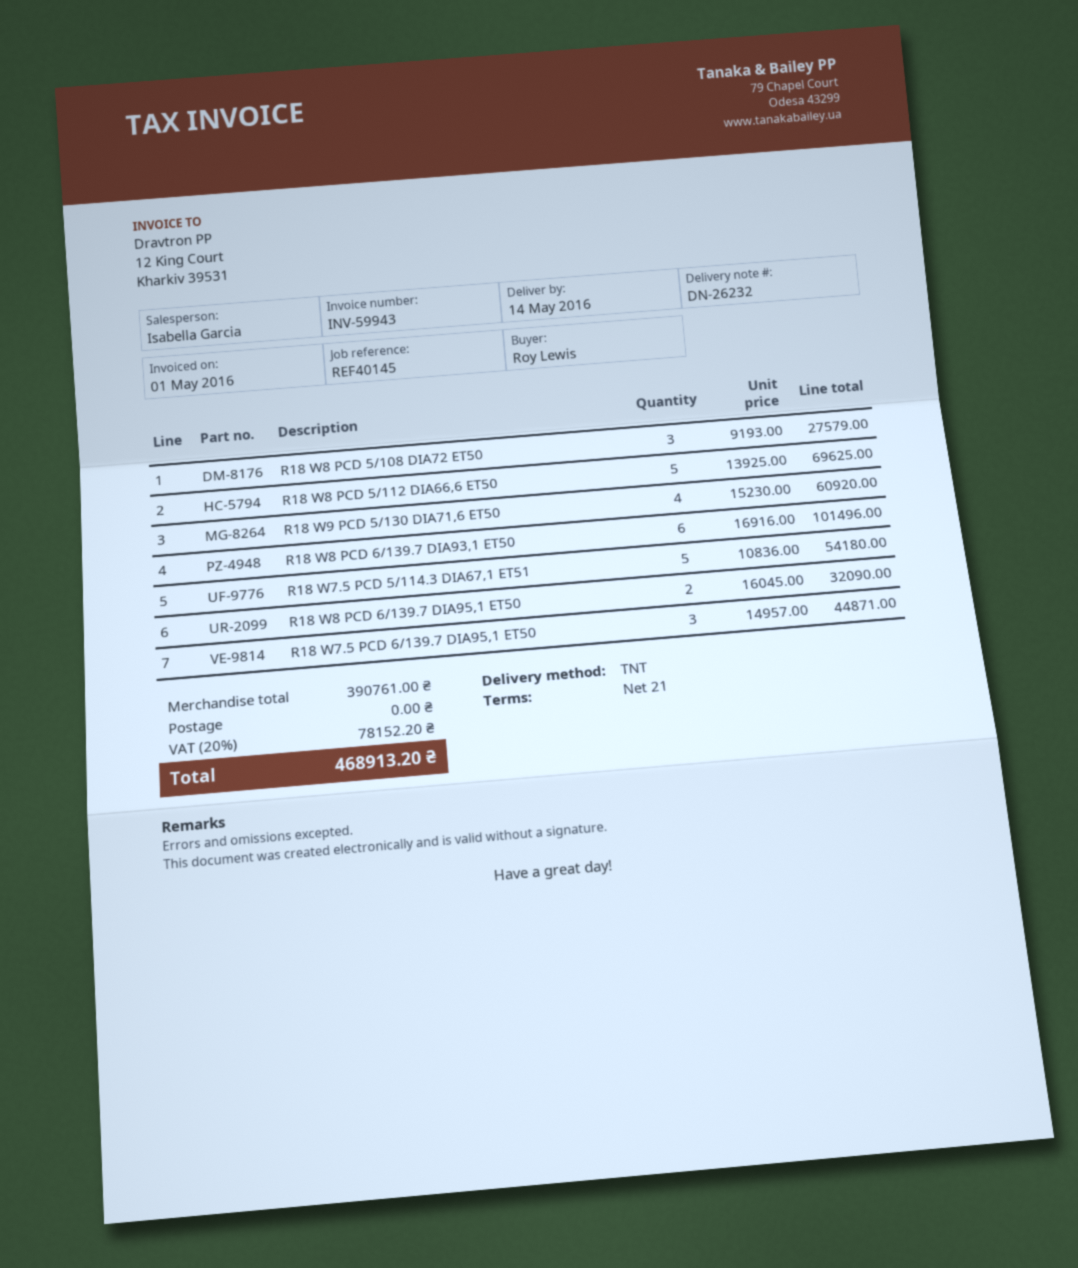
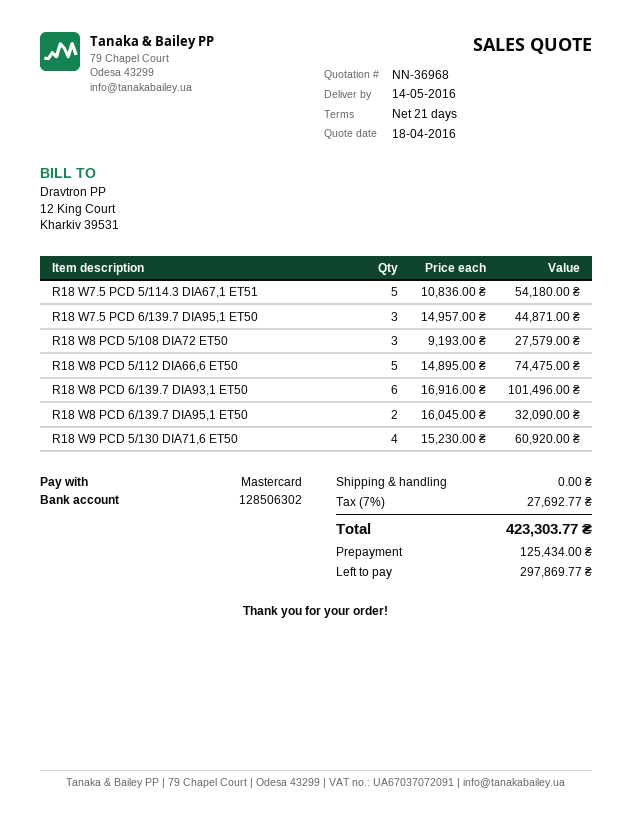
R18 W8 PCD 5/112 DIA66,6 ET50: 5 x 13925.00 = 69625.00 -> 5 x 14895.00 = 74475.00
tax: 20% = 78152.20 -> 7% = 27692.77
total: 468913.20 -> 423303.77

